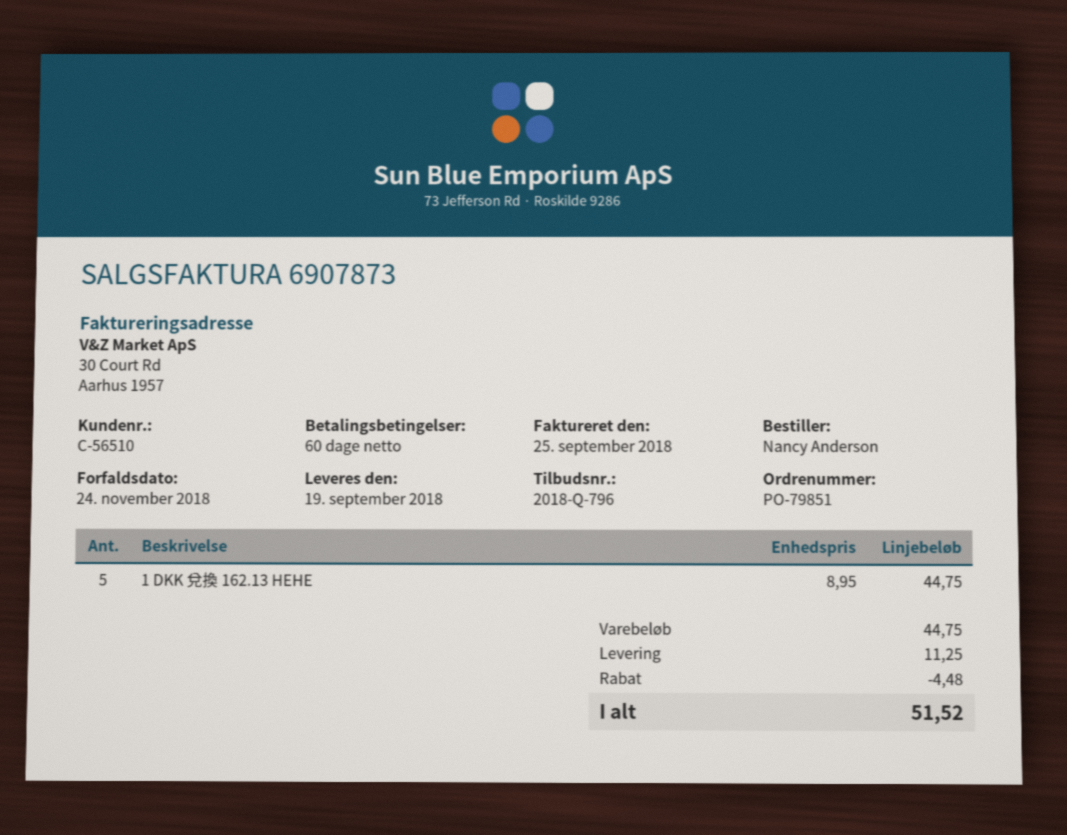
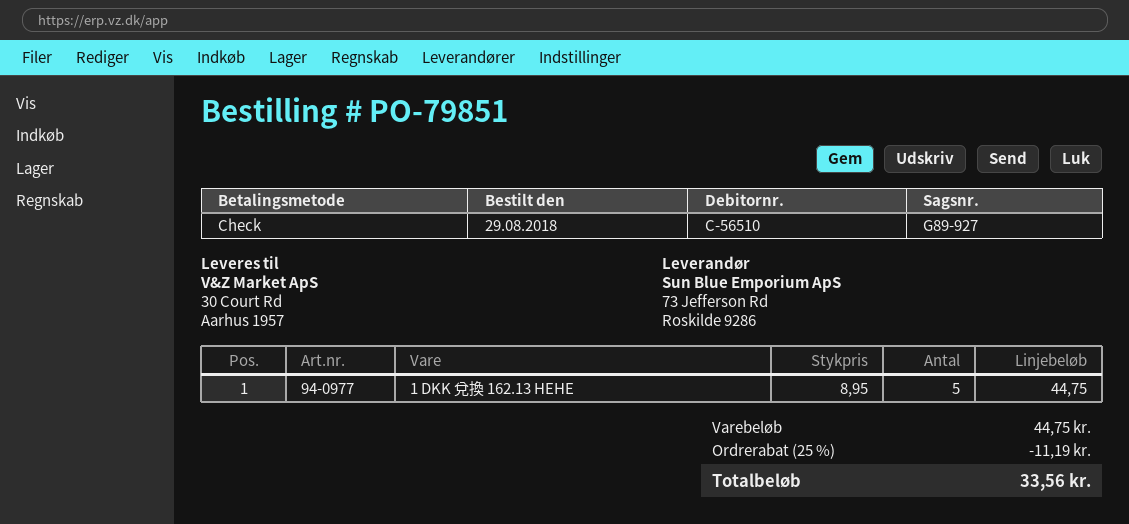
discount: 4.48 -> 11.19
shipping: 11.25 -> none
total: 51.52 -> 33.56

